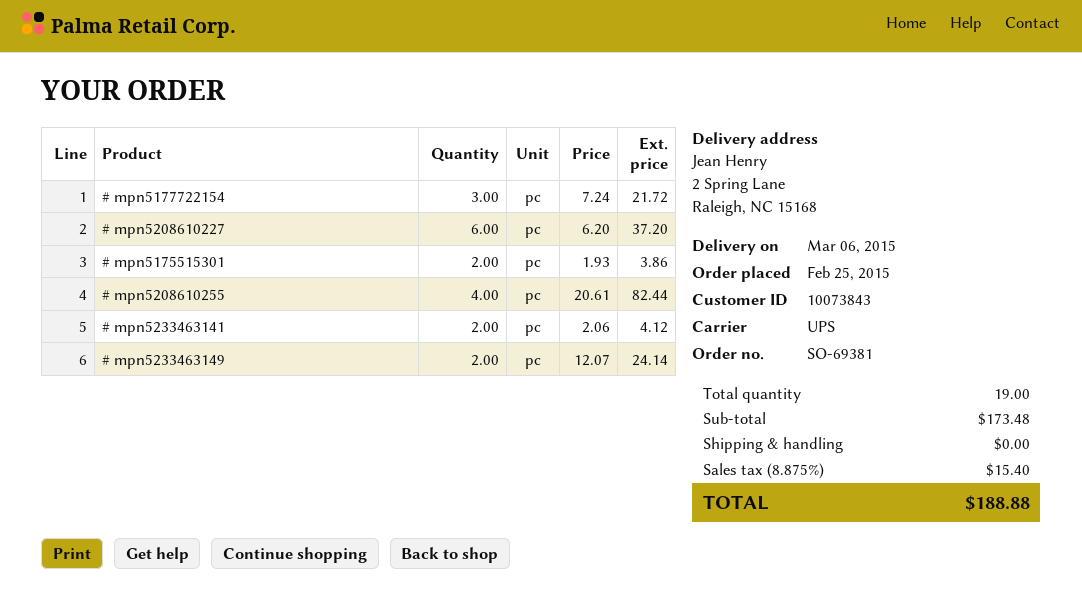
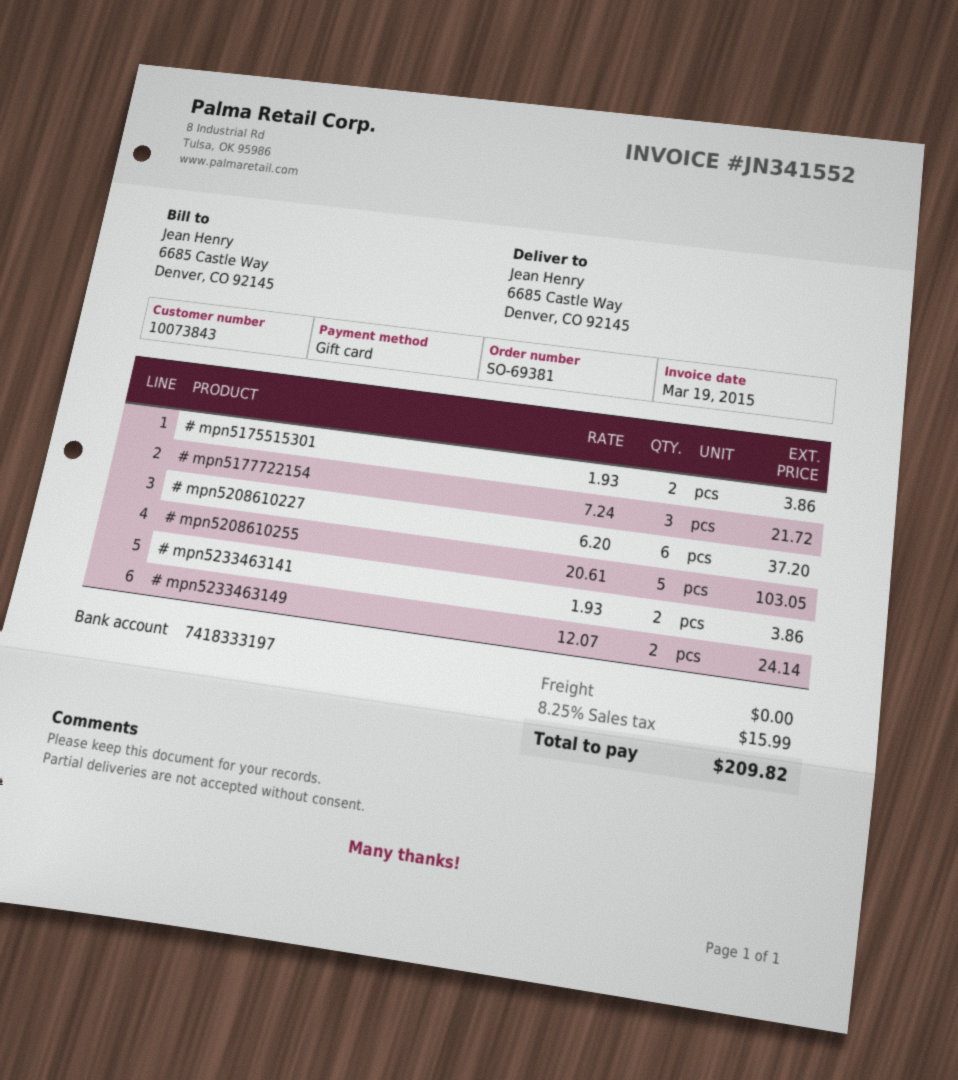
ship to: 2 Spring Lane, Raleigh, NC 15168 -> 6685 Castle Way, Denver, CO 92145
# mpn5208610255: 4 x 20.61 = 82.44 -> 5 x 20.61 = 103.05
# mpn5233463141: 2 x 2.06 = 4.12 -> 2 x 1.93 = 3.86
tax: 8.875% = 15.40 -> 8.25% = 15.99
total: 188.88 -> 209.82

